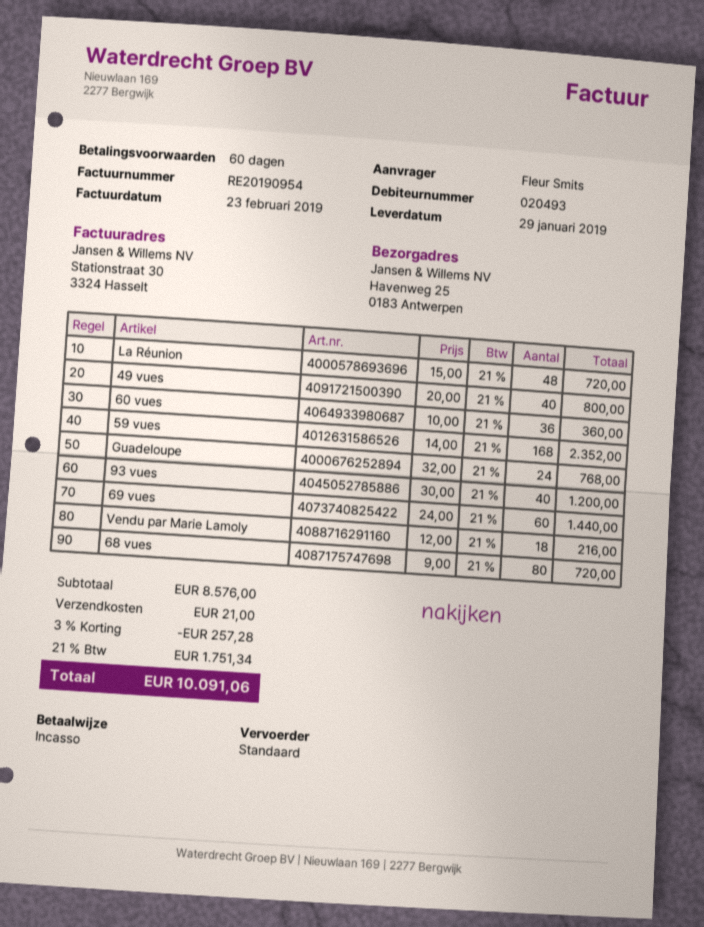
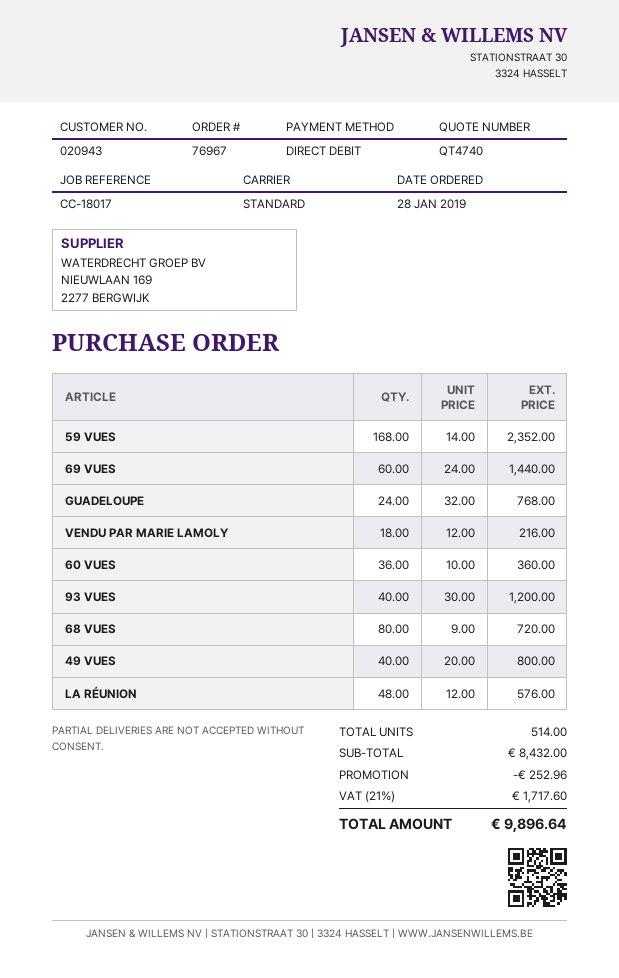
customer number: 020493 -> 020943
La Réunion: 48 x 15.00 = 720.00 -> 48 x 12.00 = 576.00
subtotal: 8576.00 -> 8432.00
discount: 257.28 -> 252.96
shipping: 21.00 -> none
tax: 21% = 1751.34 -> 21% = 1717.60
total: 10091.06 -> 9896.64

